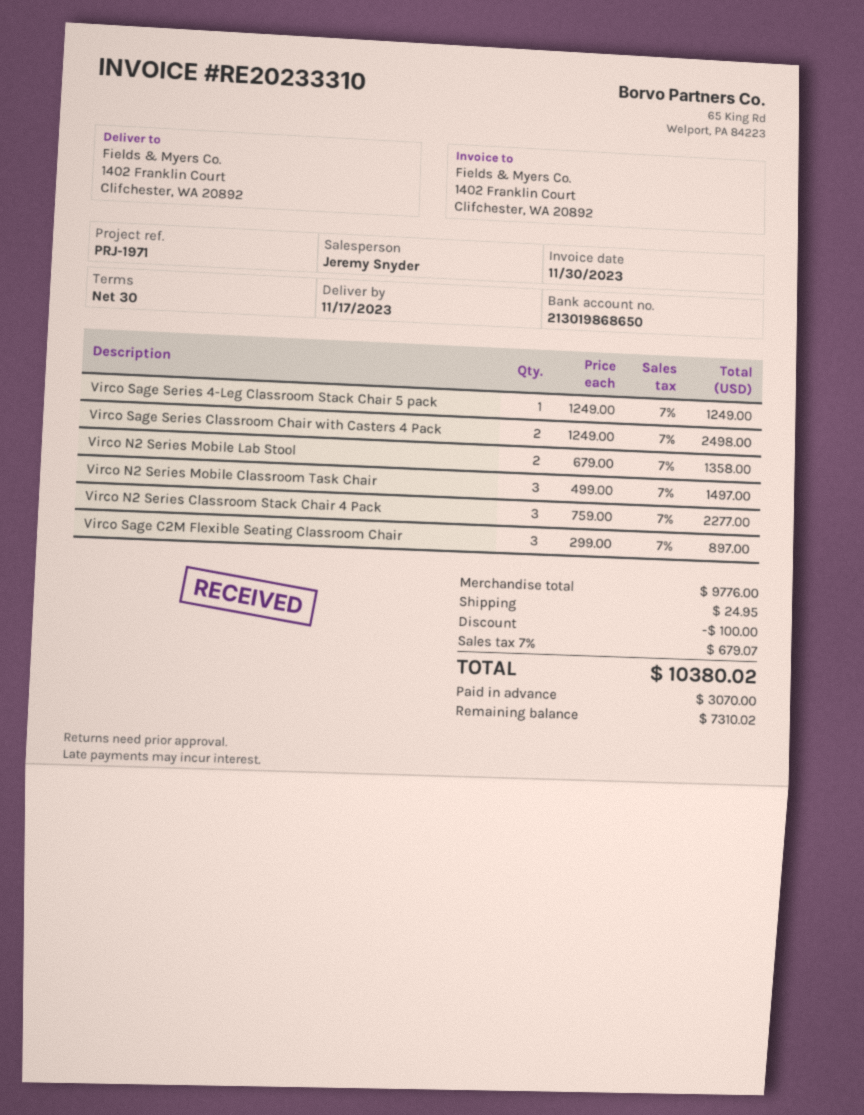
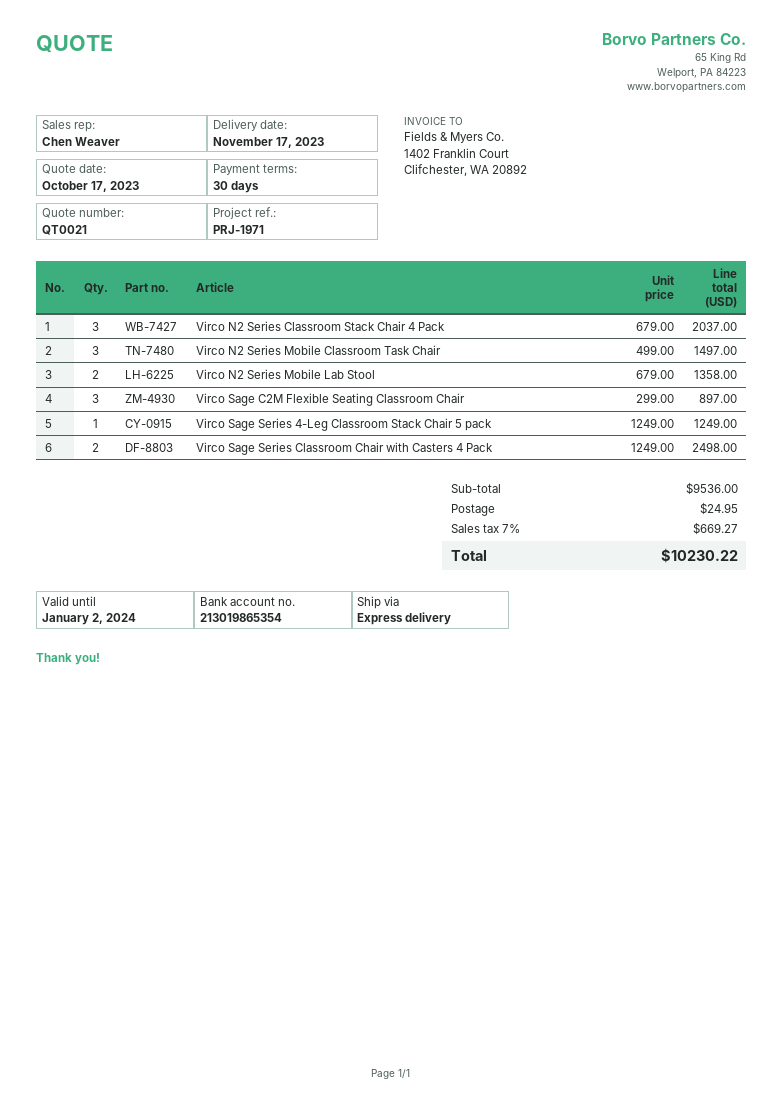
sales rep: Jeremy Snyder -> Chen Weaver
bank account: 213019868650 -> 213019865354
Virco N2 Series Classroom Stack Chair 4 Pack: 3 x 759.00 = 2277.00 -> 3 x 679.00 = 2037.00
subtotal: 9776.00 -> 9536.00
discount: 100.00 -> none
tax: 7% = 679.07 -> 7% = 669.27
total: 10380.02 -> 10230.22

